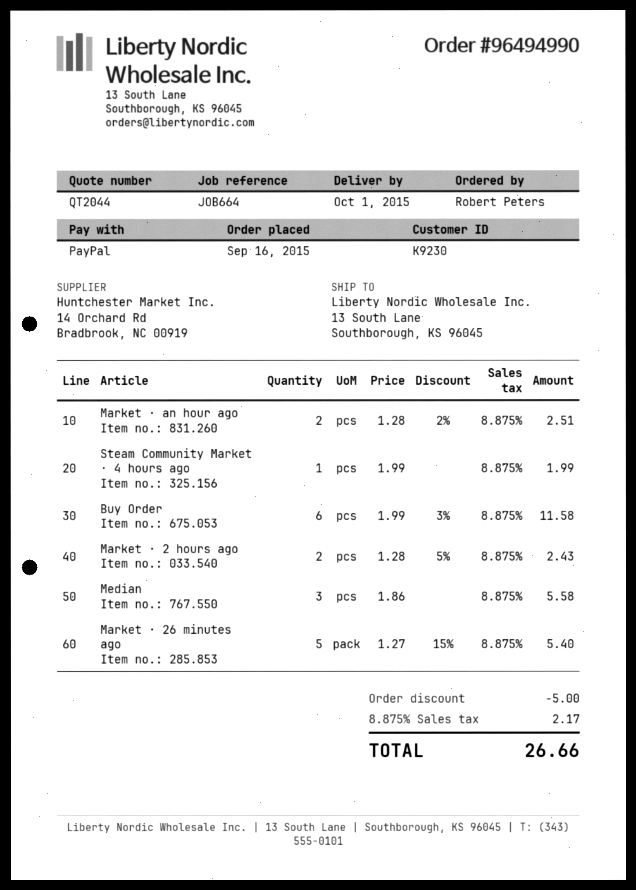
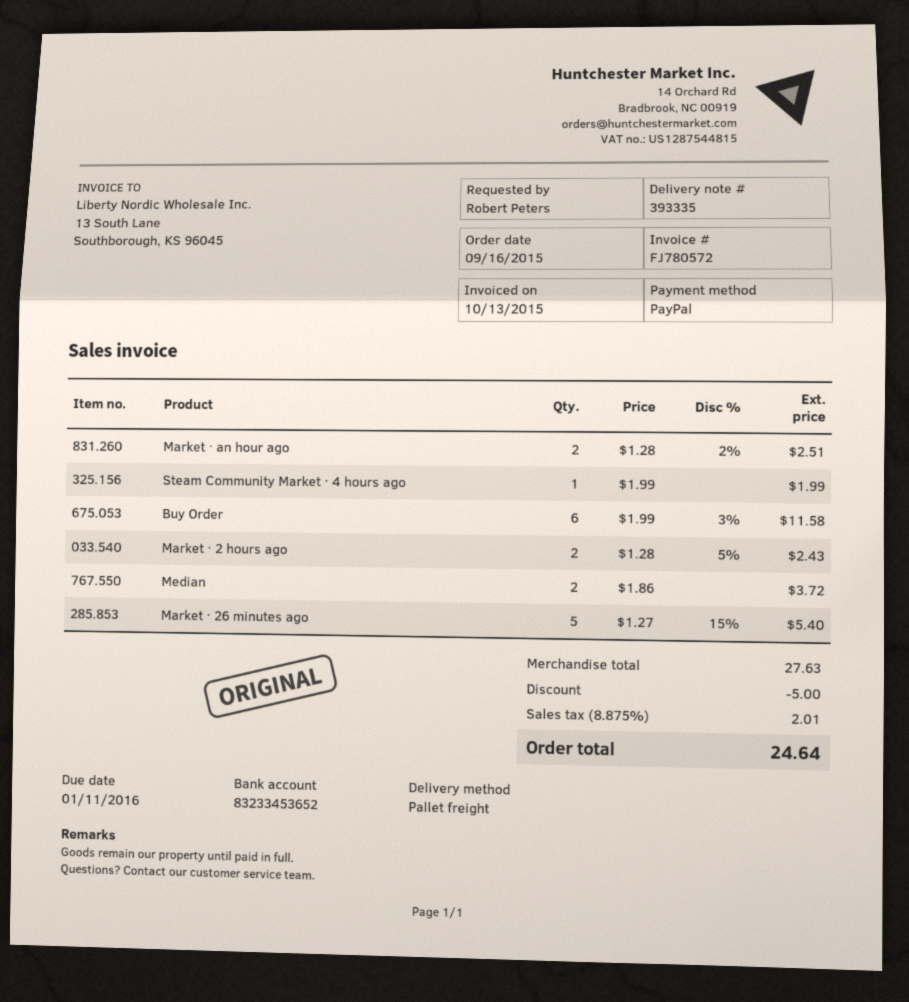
Median: 3 x 1.86 = 5.58 -> 2 x 1.86 = 3.72
tax: 8.875% = 2.17 -> 8.875% = 2.01
total: 26.66 -> 24.64

